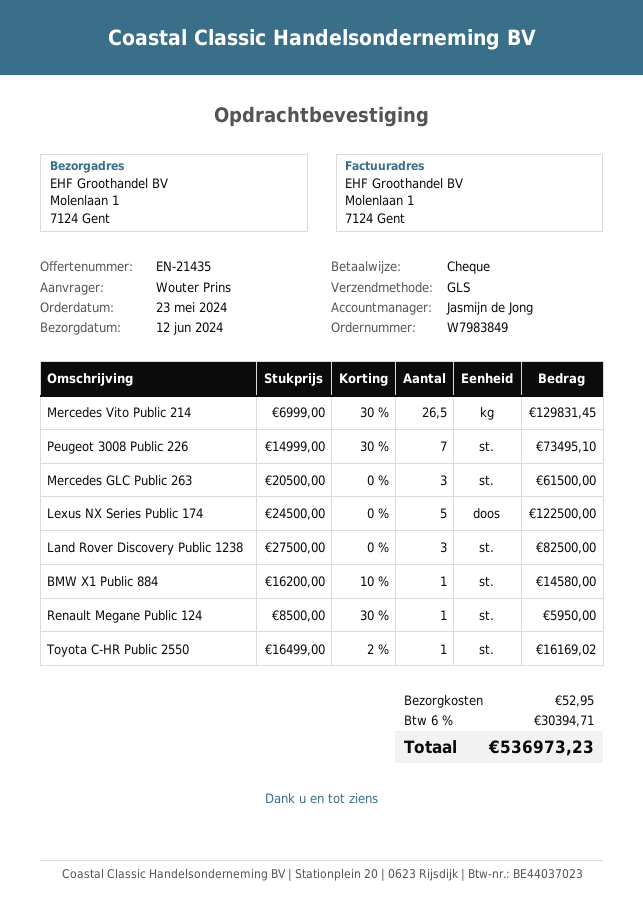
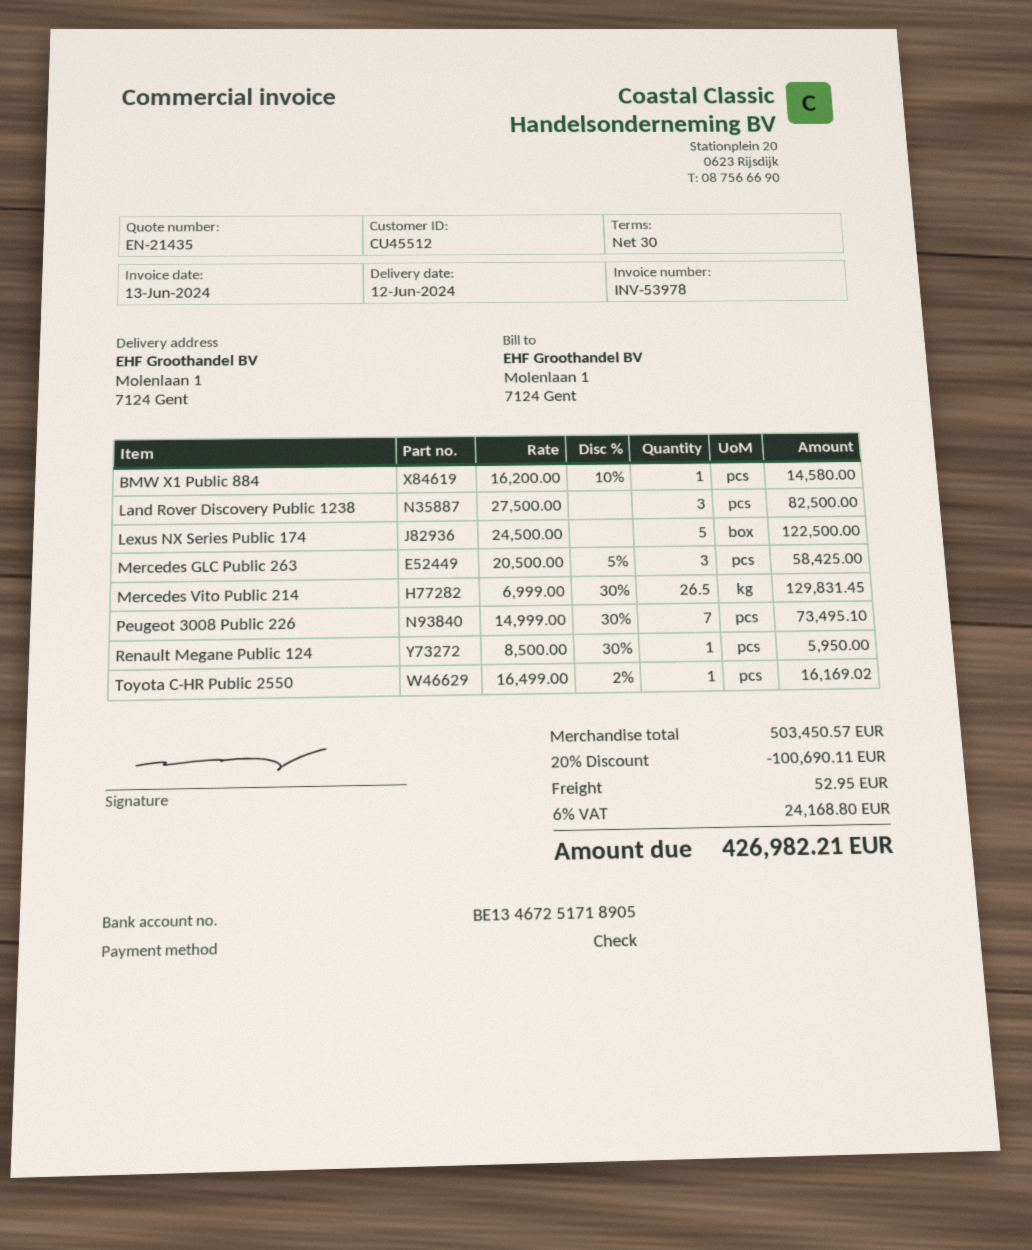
Mercedes GLC Public 263: 3 x 20500.00 = 61500.00 -> 3 x 20500.00 - 5% = 58425.00
discount: none -> 20% = 100690.11
tax: 6% = 30394.71 -> 6% = 24168.80
total: 536973.23 -> 426982.21

